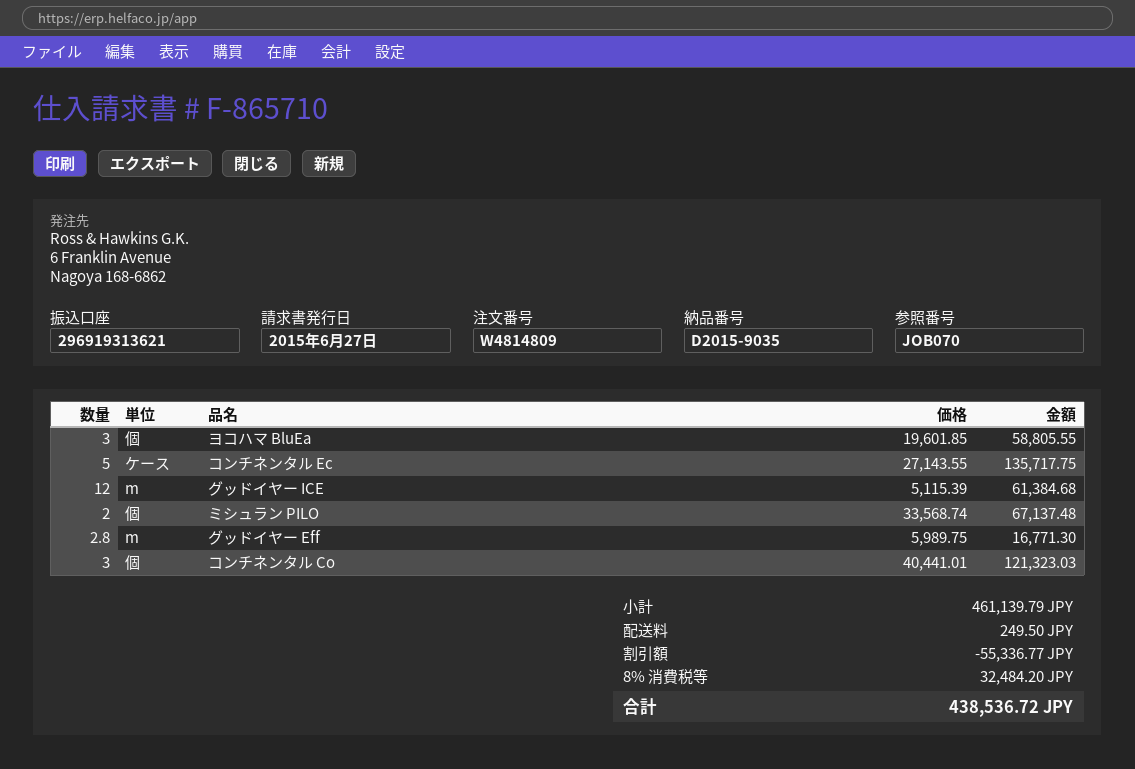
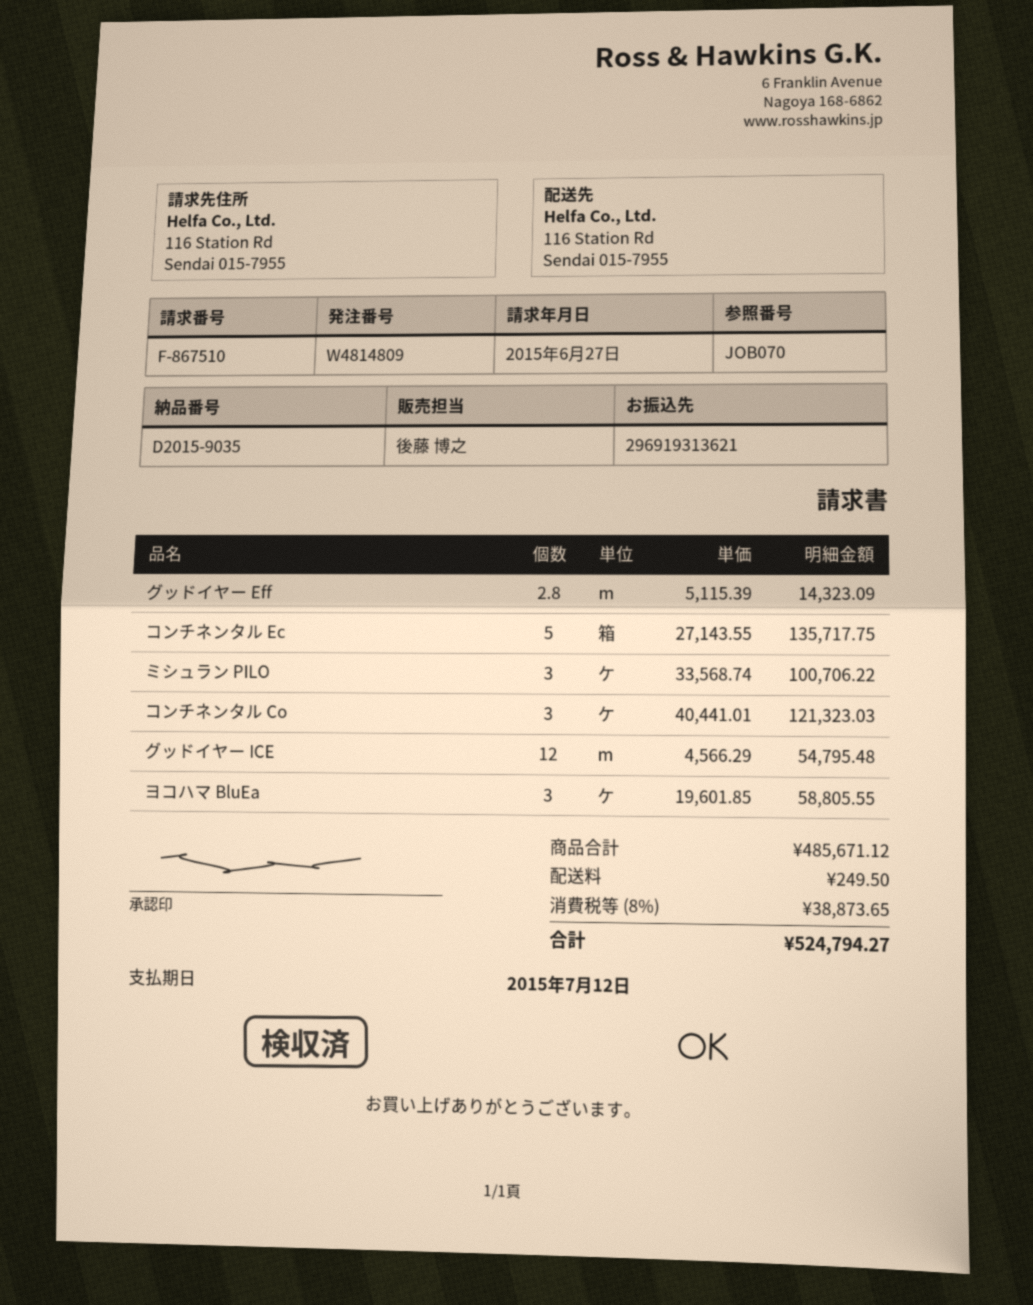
invoice number: F-865710 -> F-867510
グッドイヤー ICE: 12 x 5115.39 = 61384.68 -> 12 x 4566.29 = 54795.48
ミシュラン PILO: 2 x 33568.74 = 67137.48 -> 3 x 33568.74 = 100706.22
グッドイヤー Eff: 2.8 x 5989.75 = 16771.30 -> 2.8 x 5115.39 = 14323.09
subtotal: 461139.79 -> 485671.12
discount: 55336.77 -> none
tax: 8% = 32484.20 -> 8% = 38873.65
total: 438536.72 -> 524794.27

